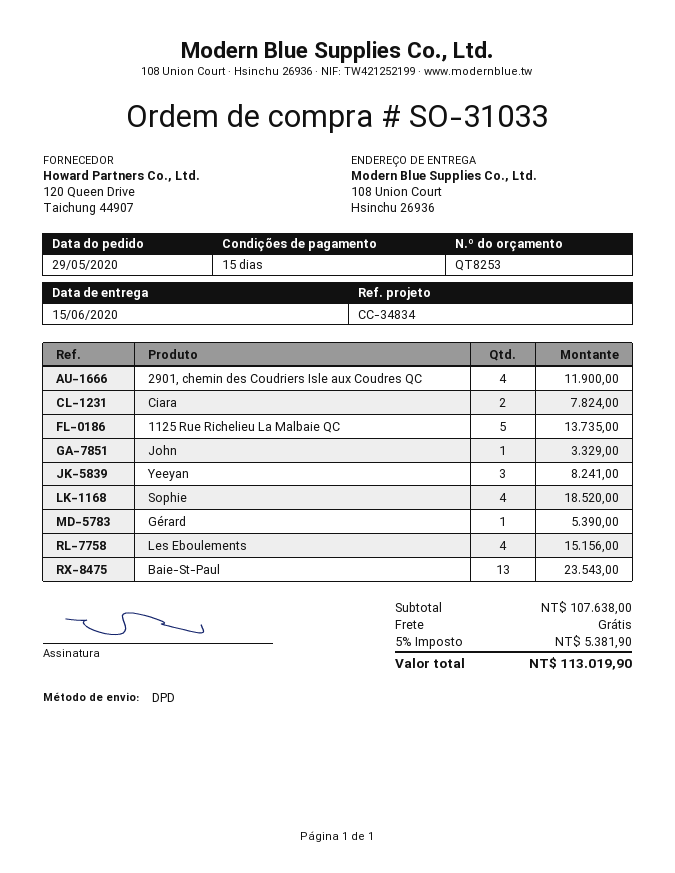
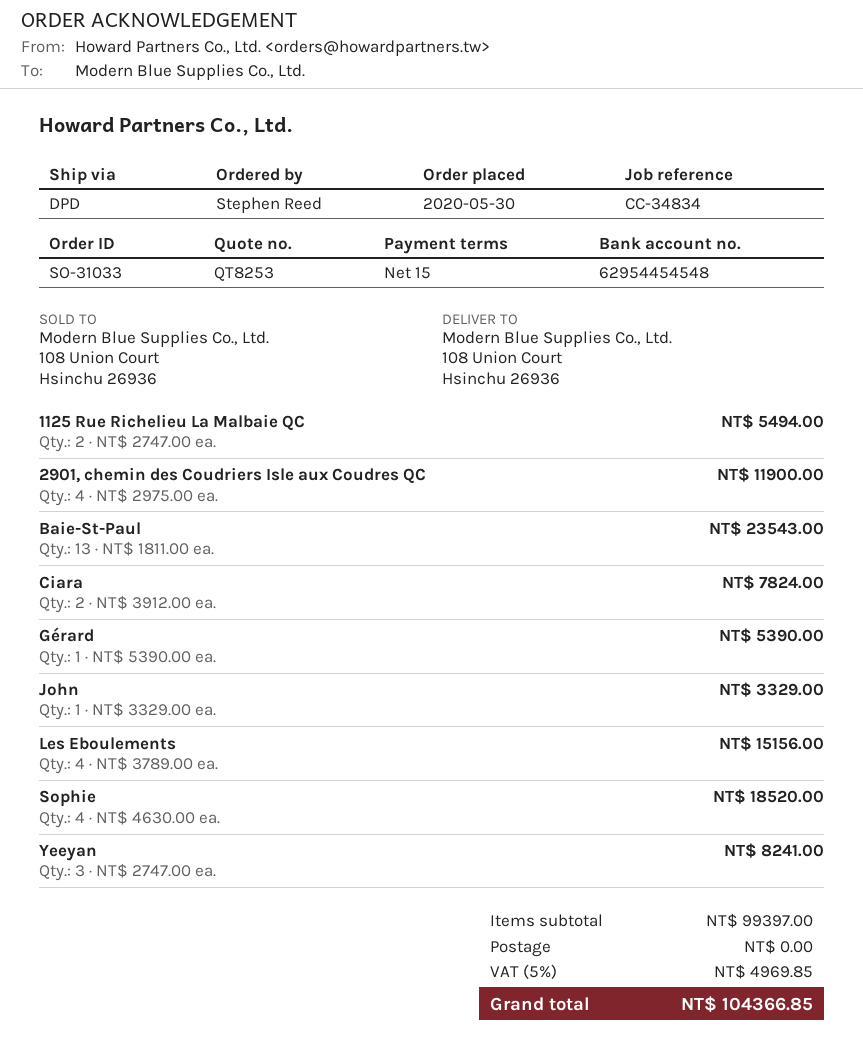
order date: 2020-05-29 -> 2020-05-30
1125 Rue Richelieu La Malbaie QC: 5 for 13735.00 -> 2 for 5494.00
subtotal: 107638.00 -> 99397.00
tax: 5% = 5381.90 -> 5% = 4969.85
total: 113019.90 -> 104366.85

